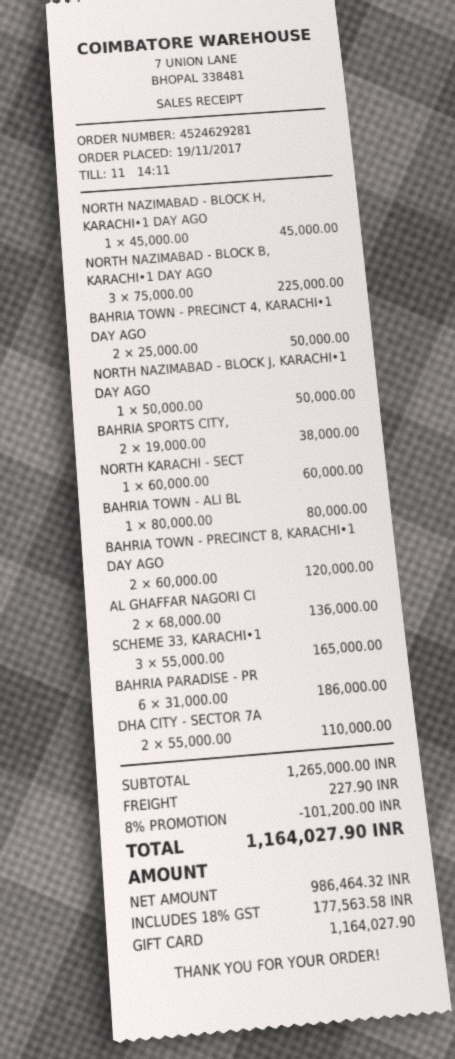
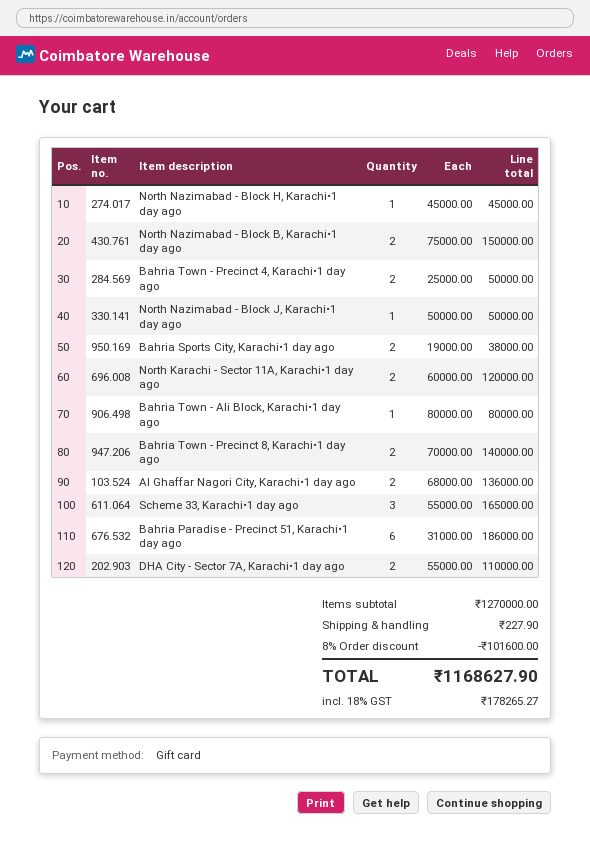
NORTH NAZIMABAD - BLOCK B, KARACHI•1 DAY AGO: 3 x 75000.00 = 225000.00 -> 2 x 75000.00 = 150000.00
NORTH KARACHI - SECT: 1 x 60000.00 = 60000.00 -> 2 x 60000.00 = 120000.00
BAHRIA TOWN - PRECINCT 8, KARACHI•1 DAY AGO: 2 x 60000.00 = 120000.00 -> 2 x 70000.00 = 140000.00
subtotal: 1265000.00 -> 1270000.00
discount: 8% = 101200.00 -> 8% = 101600.00
tax: 18% = 177563.58 -> 18% = 178265.27
total: 1164027.90 -> 1168627.90

